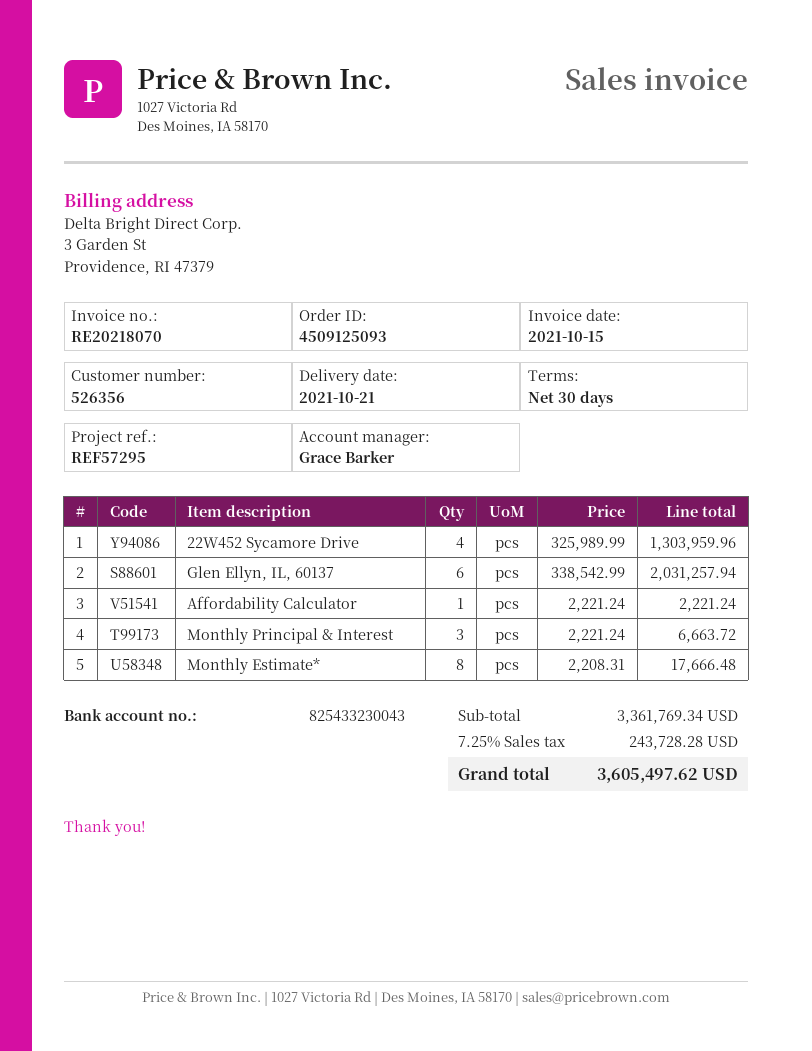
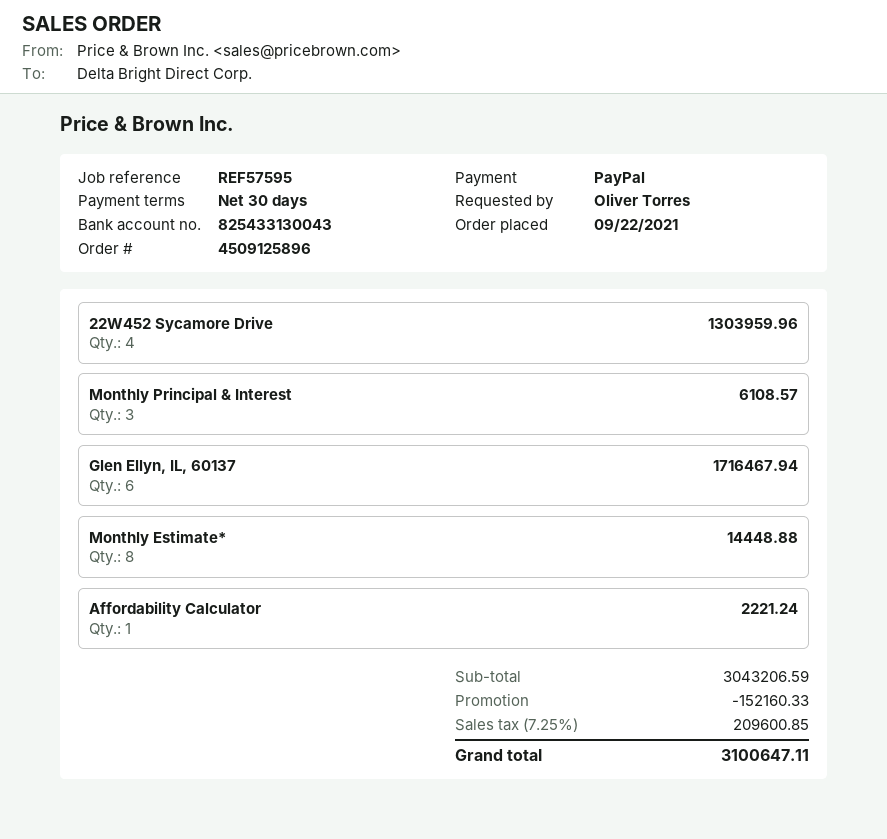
order number: 4509125093 -> 4509125896
reference: REF57295 -> REF57595
bank account: 825433230043 -> 825433130043
Glen Ellyn, IL, 60137: 6 for 2031257.94 -> 6 for 1716467.94
Monthly Principal & Interest: 3 for 6663.72 -> 3 for 6108.57
Monthly Estimate*: 8 for 17666.48 -> 8 for 14448.88
subtotal: 3361769.34 -> 3043206.59
discount: none -> 152160.33
tax: 7.25% = 243728.28 -> 7.25% = 209600.85
total: 3605497.62 -> 3100647.11

